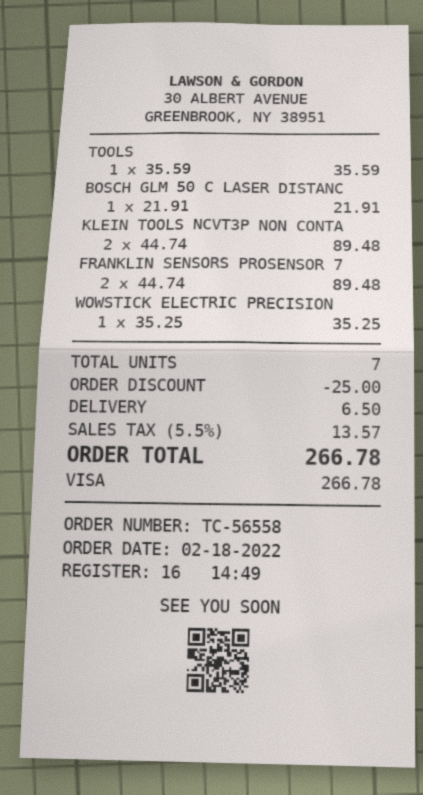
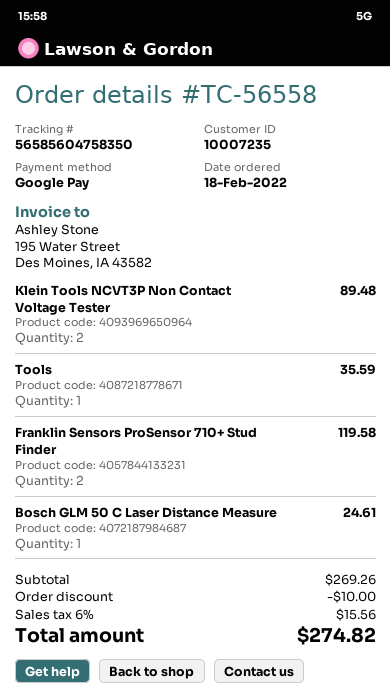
payment method: Visa -> Google Pay
BOSCH GLM 50 C LASER DISTANC: 1 for 21.91 -> 1 for 24.61
FRANKLIN SENSORS PROSENSOR 7: 2 for 89.48 -> 2 for 119.58
WOWSTICK ELECTRIC PRECISION: 1 for 35.25 -> none
discount: 25.00 -> 10.00
shipping: 6.50 -> none
tax: 5.5% = 13.57 -> 6% = 15.56
total: 266.78 -> 274.82

